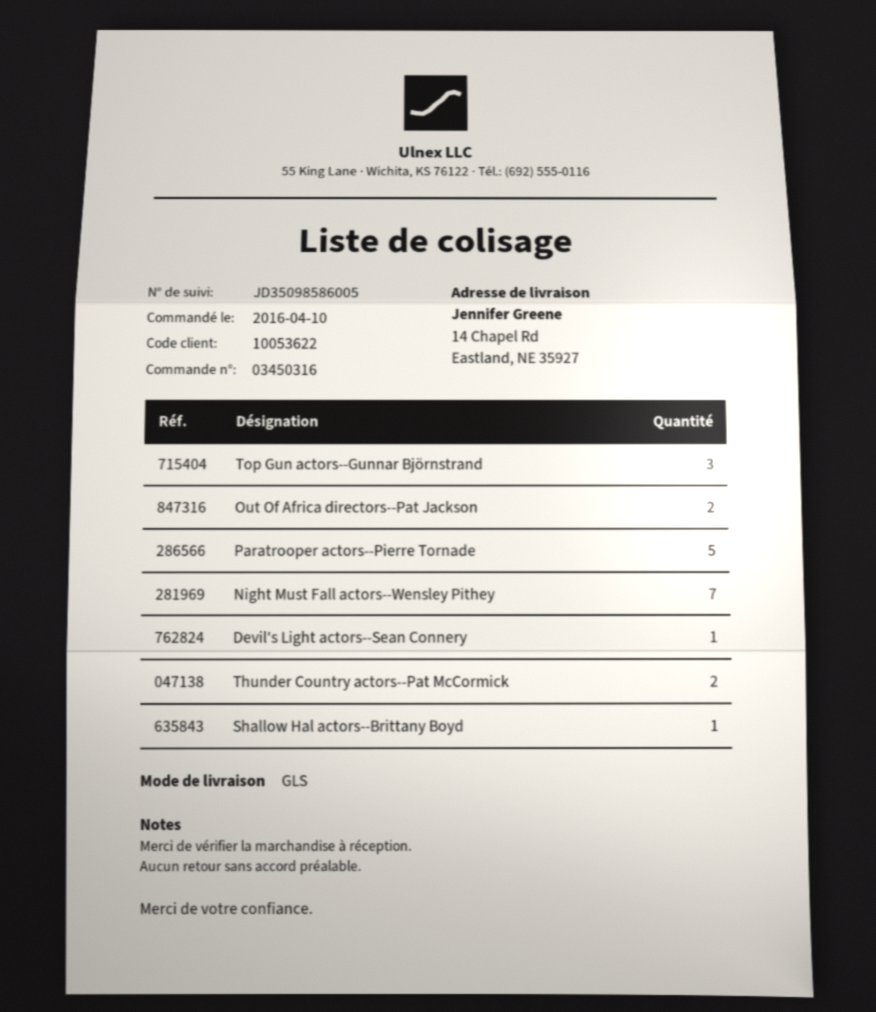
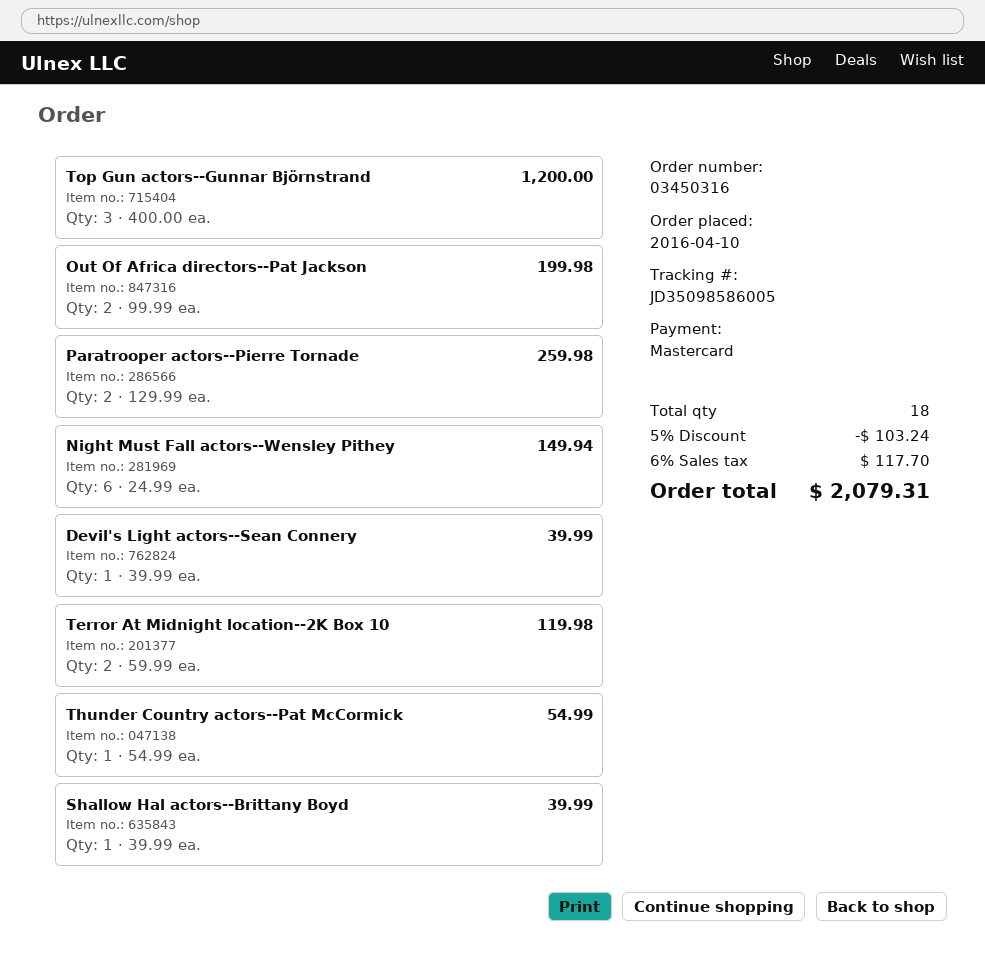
Paratrooper actors--Pierre Tornade: 5 -> 2
Night Must Fall actors--Wensley Pithey: 7 -> 6
Thunder Country actors--Pat McCormick: 2 -> 1
Terror At Midnight location--2K Box 10: none -> 2

